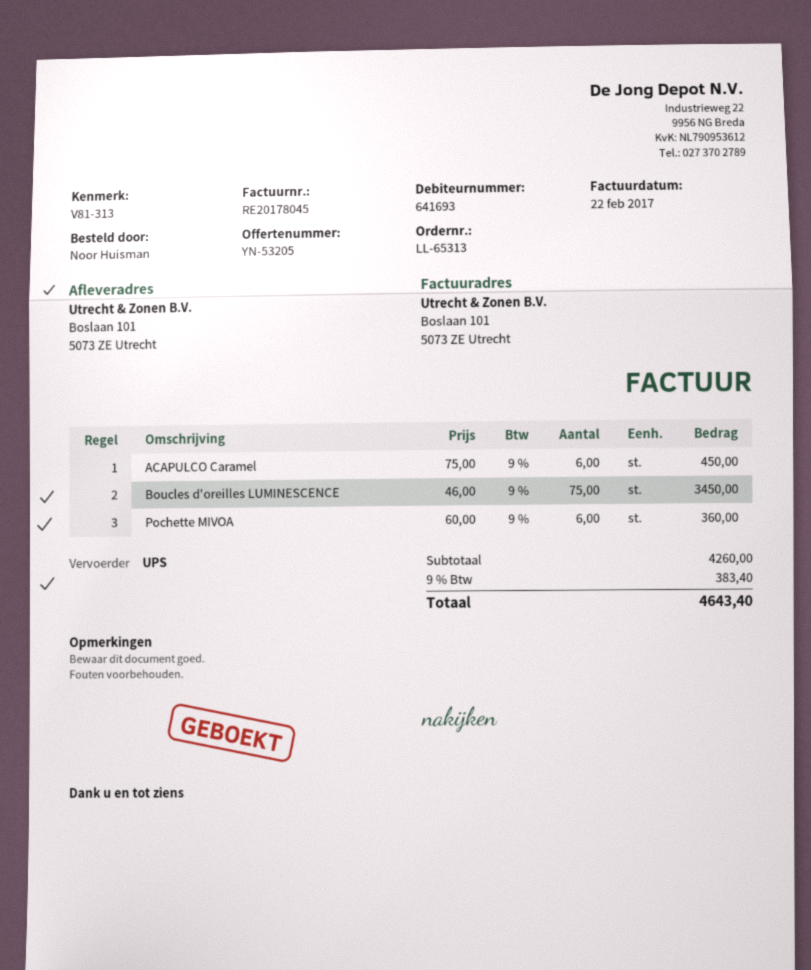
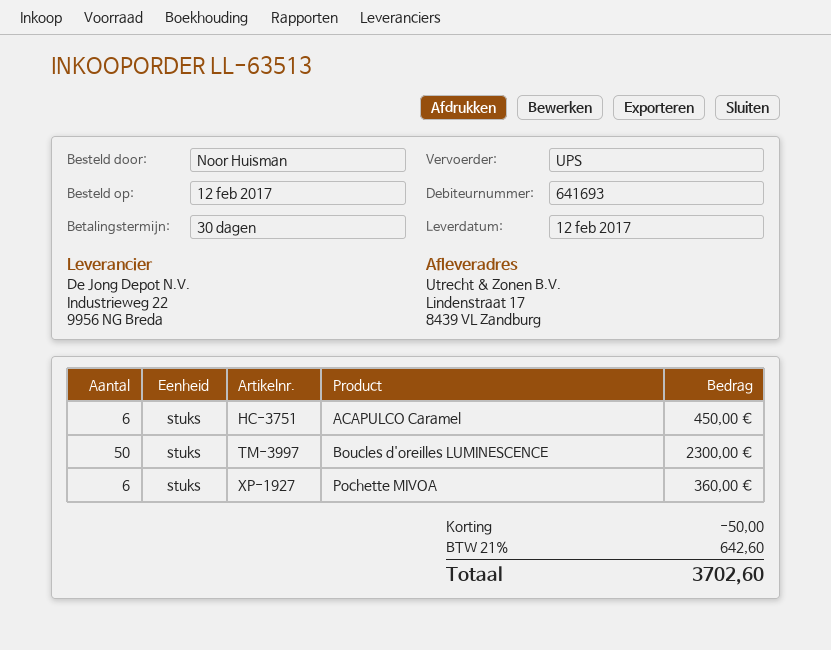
order number: LL-65313 -> LL-63513
ship to: Boslaan 101, 5073 ZE Utrecht -> Lindenstraat 17, 8439 VL Zandburg
Boucles d'oreilles LUMINESCENCE: 75 for 3450.00 -> 50 for 2300.00
discount: none -> 50.00
tax: 9% = 383.40 -> 21% = 642.60
total: 4643.40 -> 3702.60

